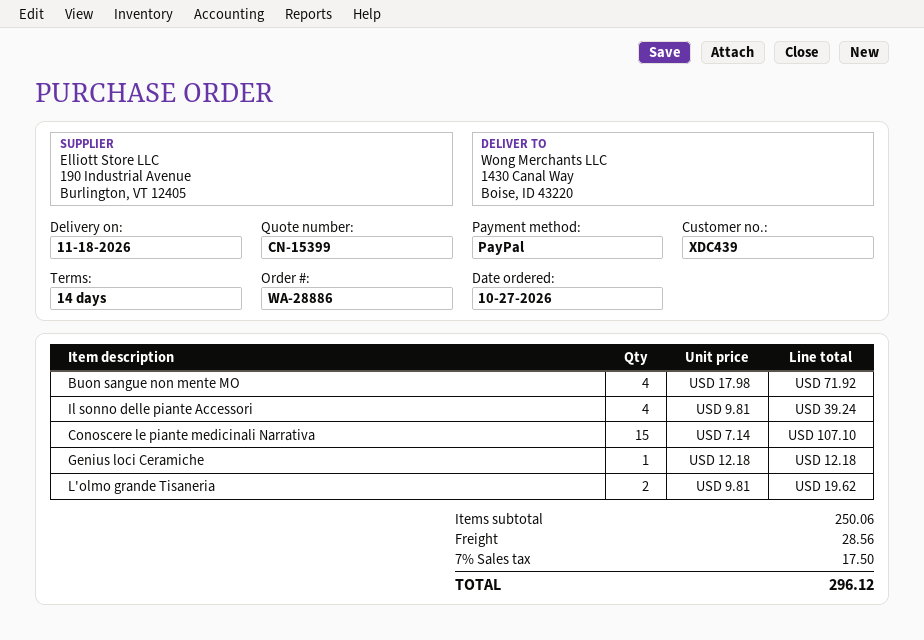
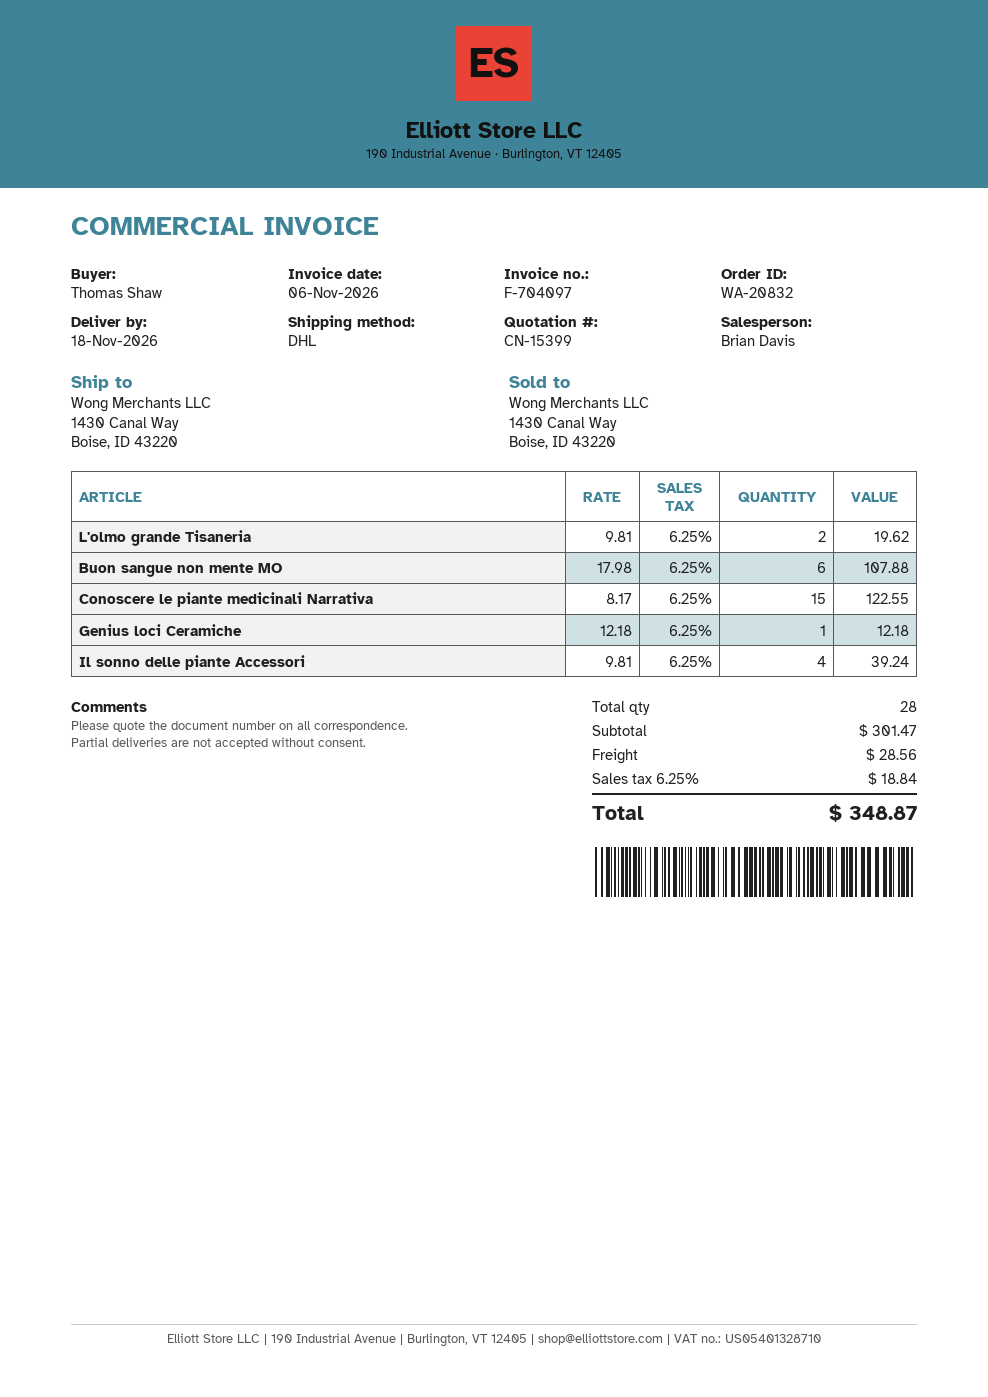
order number: WA-28886 -> WA-20832
Buon sangue non mente MO: 4 x 17.98 = 71.92 -> 6 x 17.98 = 107.88
Conoscere le piante medicinali Narrativa: 15 x 7.14 = 107.10 -> 15 x 8.17 = 122.55
subtotal: 250.06 -> 301.47
tax: 7% = 17.50 -> 6.25% = 18.84
total: 296.12 -> 348.87

